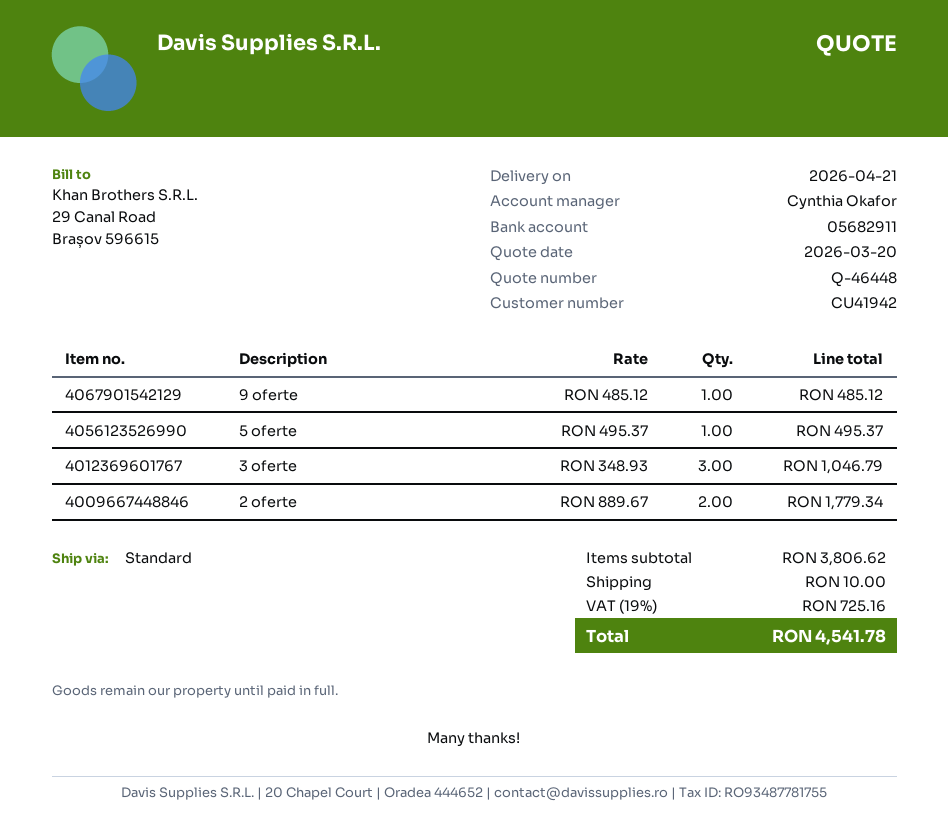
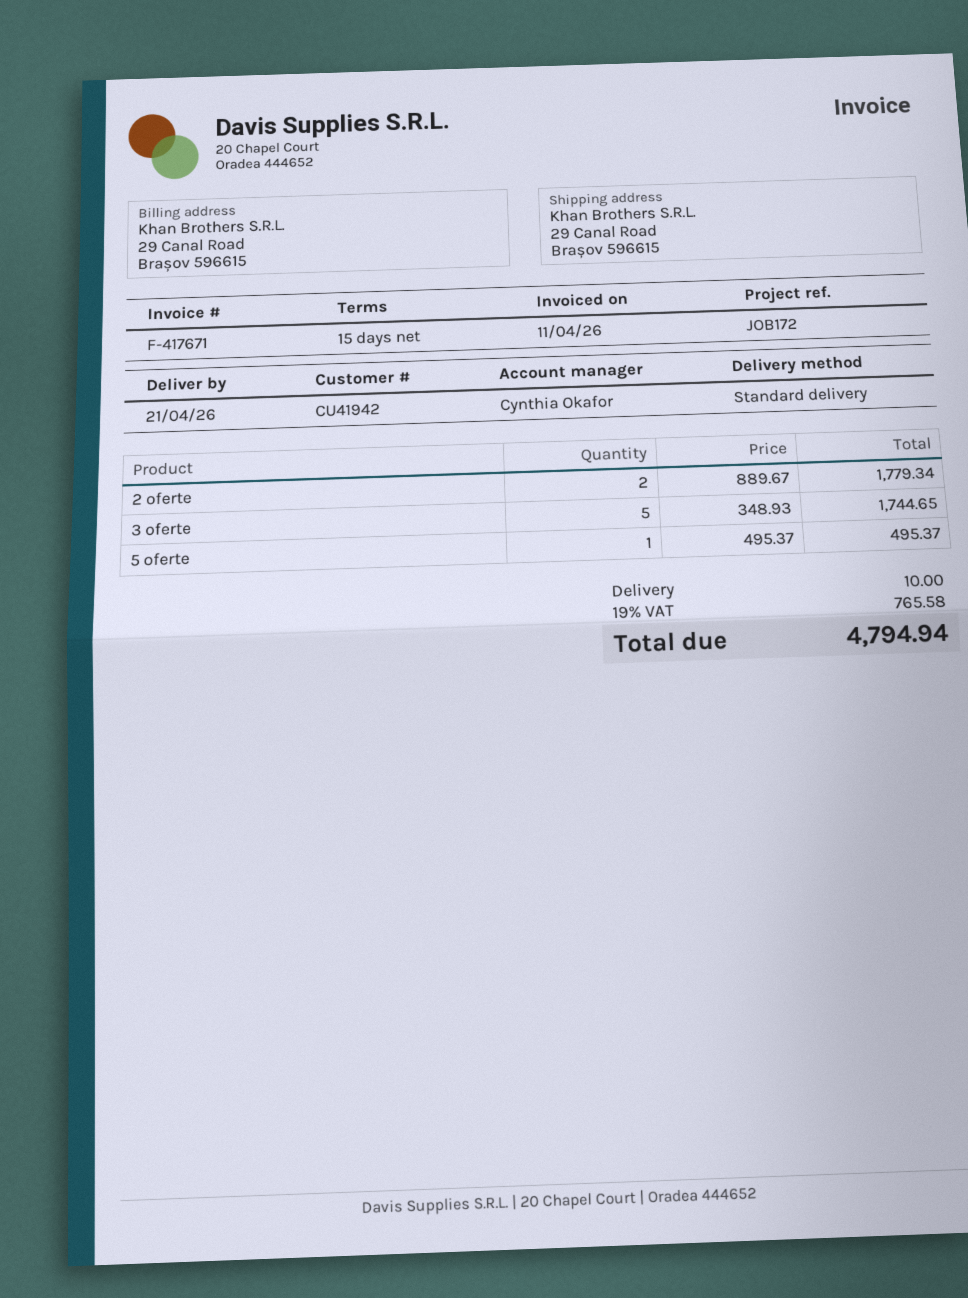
9 oferte: 1 x 485.12 = 485.12 -> none
3 oferte: 3 x 348.93 = 1046.79 -> 5 x 348.93 = 1744.65
tax: 19% = 725.16 -> 19% = 765.58
total: 4541.78 -> 4794.94

